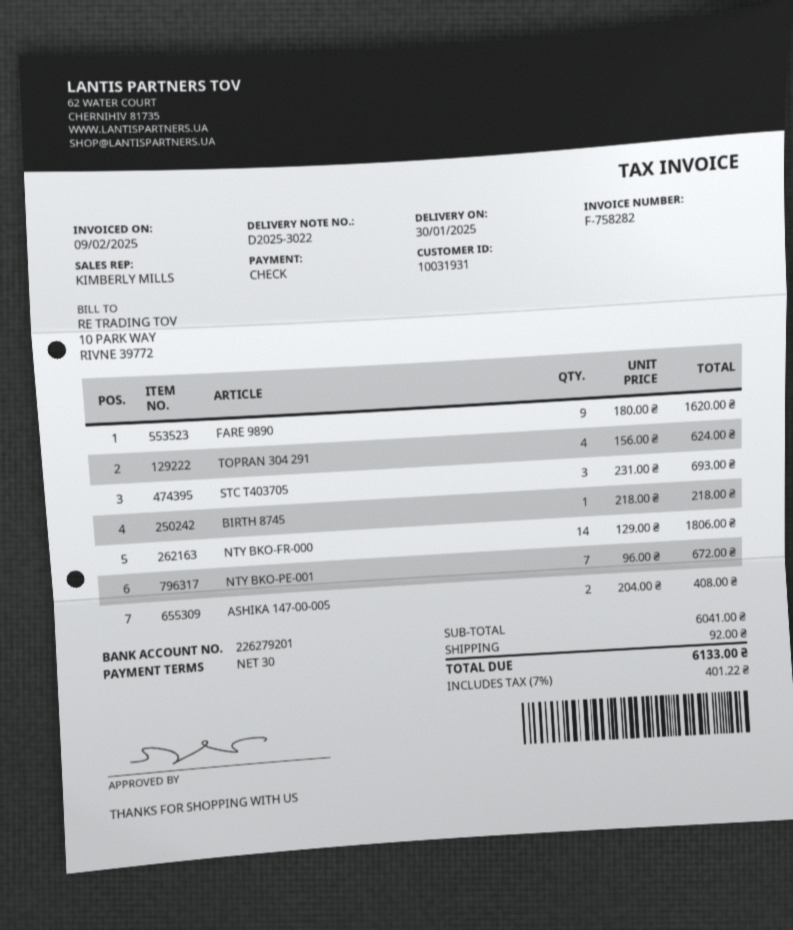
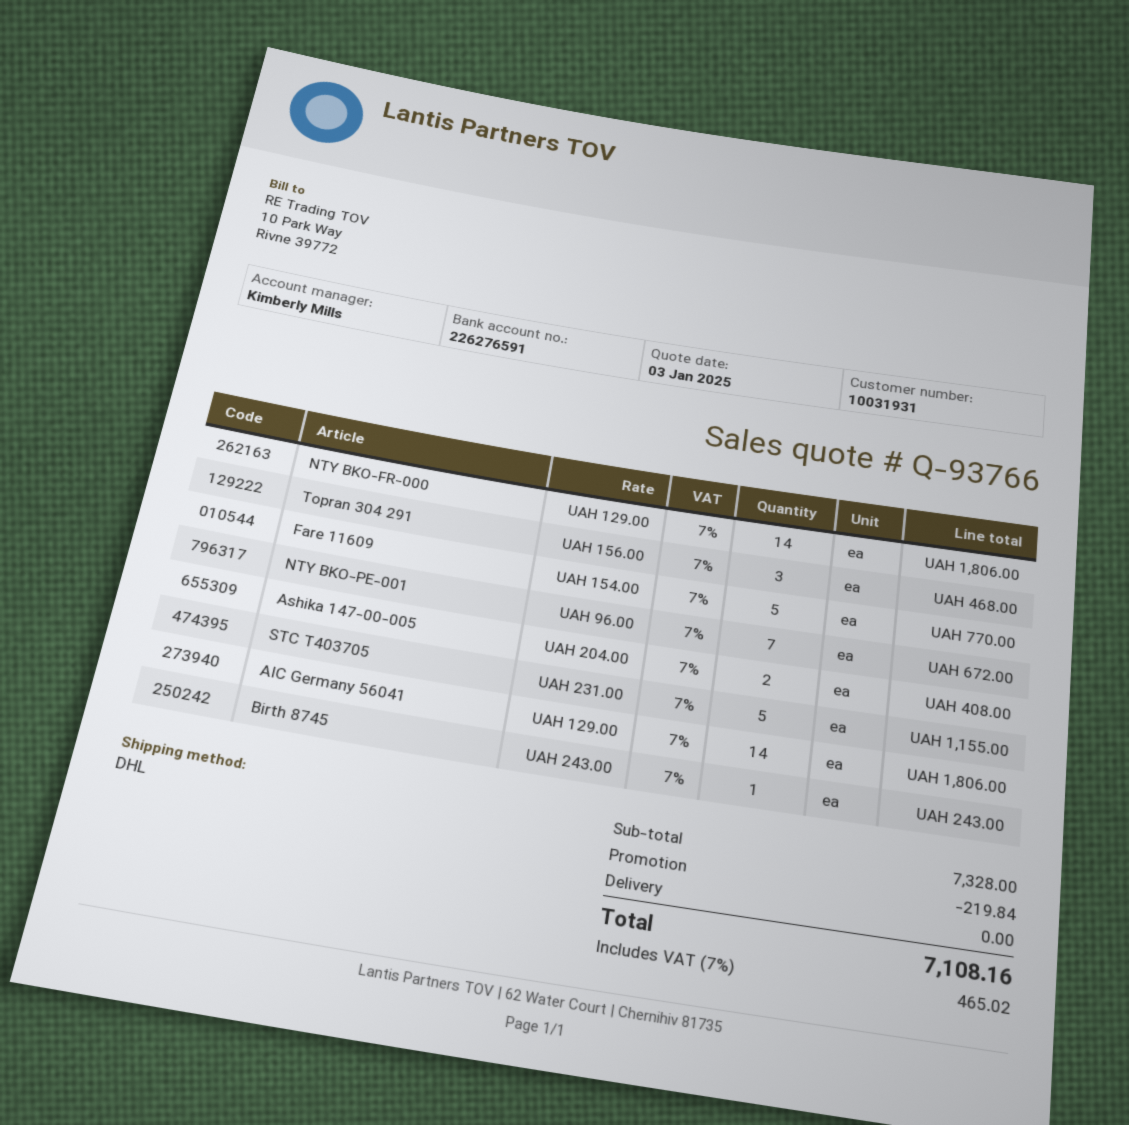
bank account: 226279201 -> 226276591
FARE 9890: 9 x 180.00 = 1620.00 -> none
TOPRAN 304 291: 4 x 156.00 = 624.00 -> 3 x 156.00 = 468.00
STC T403705: 3 x 231.00 = 693.00 -> 5 x 231.00 = 1155.00
BIRTH 8745: 1 x 218.00 = 218.00 -> 1 x 243.00 = 243.00
Fare 11609: none -> 5 x 154.00 = 770.00
AIC Germany 56041: none -> 14 x 129.00 = 1806.00
subtotal: 6041.00 -> 7328.00
discount: none -> 219.84
shipping: 92.00 -> 0.00
tax: 7% = 401.22 -> 7% = 465.02
total: 6133.00 -> 7108.16

